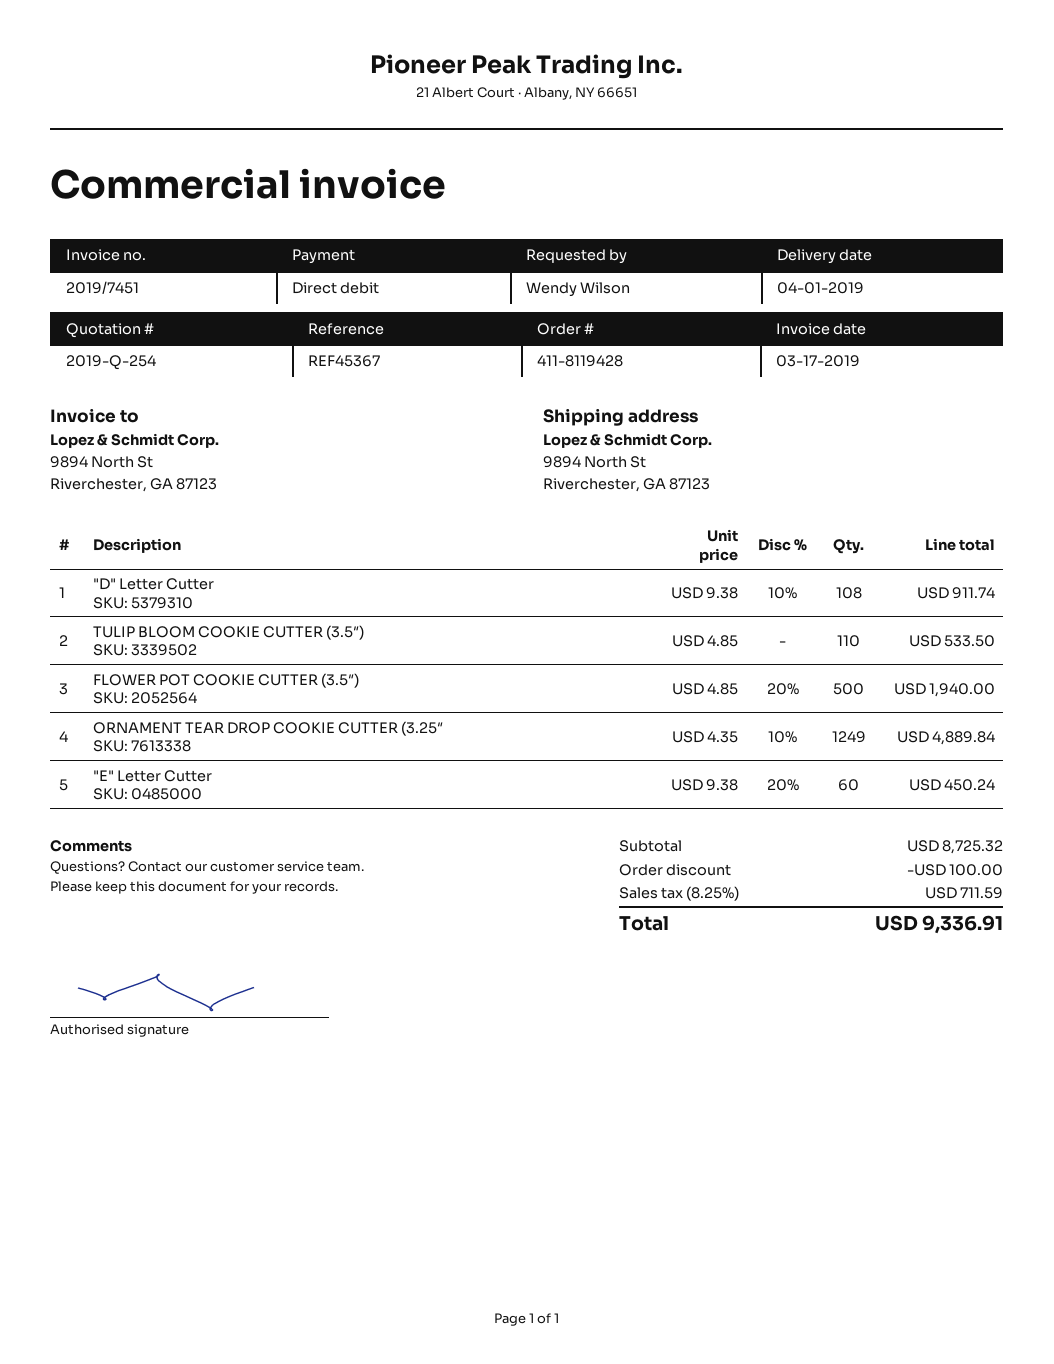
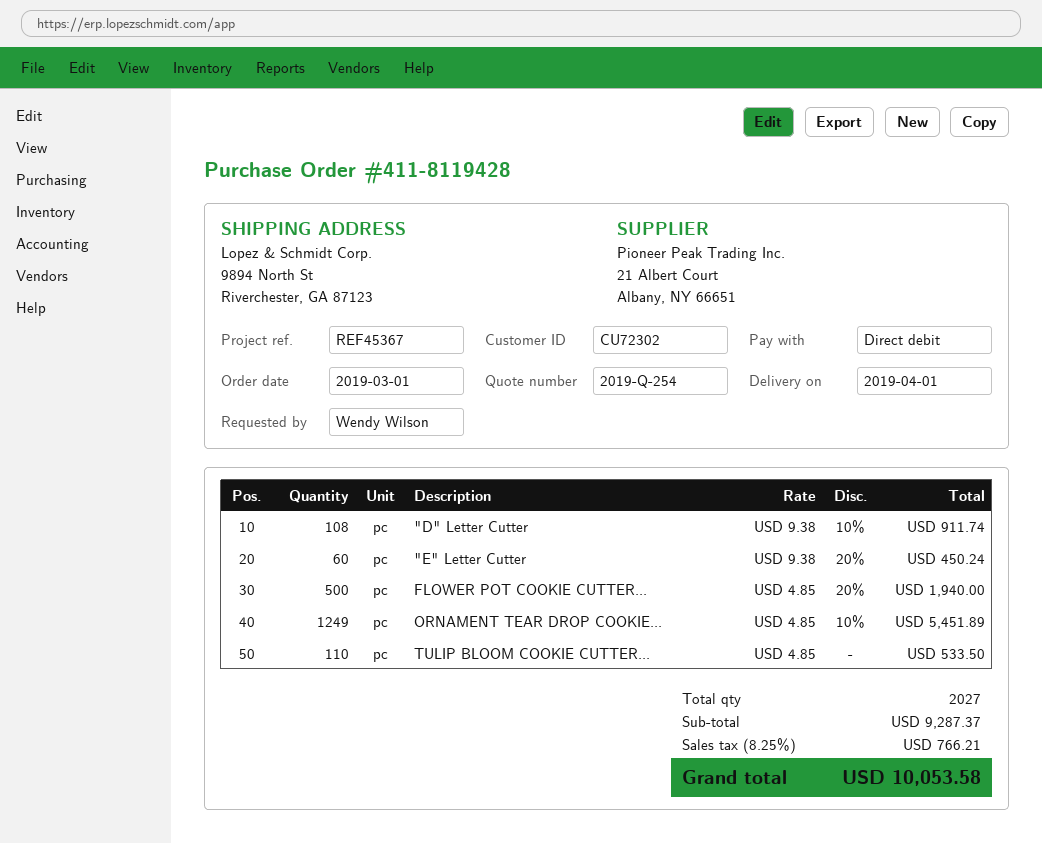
ORNAMENT TEAR DROP COOKIE CUTTER (3.25″: 1249 x 4.35 - 10% = 4889.84 -> 1249 x 4.85 - 10% = 5451.89
subtotal: 8725.32 -> 9287.37
discount: 100.00 -> none
tax: 8.25% = 711.59 -> 8.25% = 766.21
total: 9336.91 -> 10053.58

